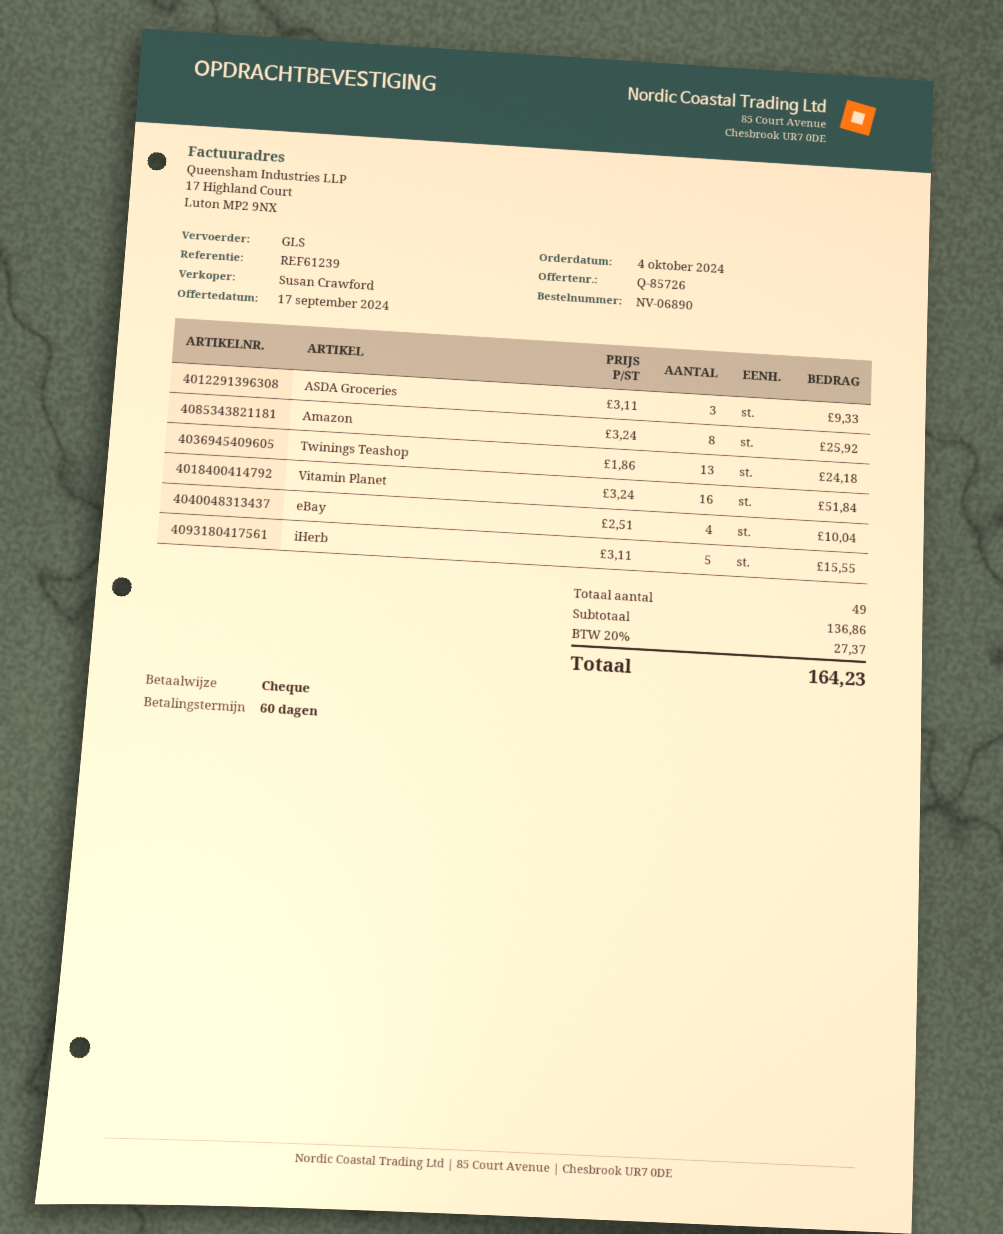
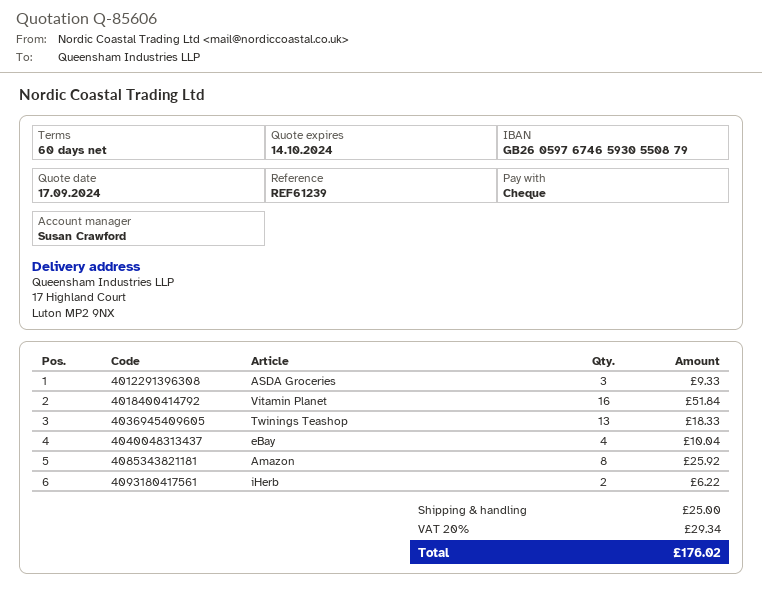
quote number: Q-85726 -> Q-85606
Twinings Teashop: 13 for 24.18 -> 13 for 18.33
iHerb: 5 for 15.55 -> 2 for 6.22
shipping: none -> 25.00
tax: 20% = 27.37 -> 20% = 29.34
total: 164.23 -> 176.02

